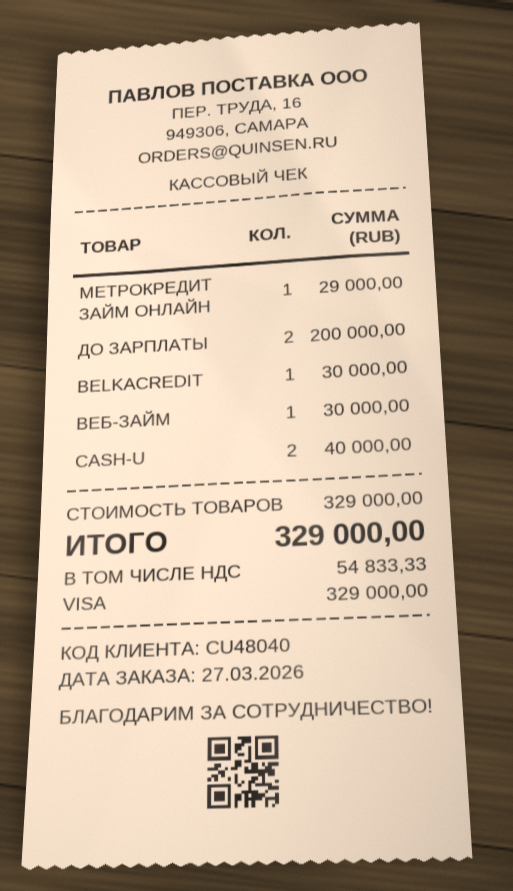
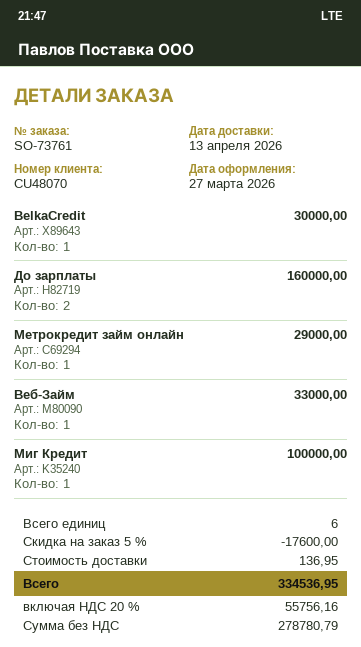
customer number: CU48040 -> CU48070
ДО ЗАРПЛАТЫ: 2 for 200000.00 -> 2 for 160000.00
ВЕБ-ЗАЙМ: 1 for 30000.00 -> 1 for 33000.00
CASH-U: 2 for 40000.00 -> none
Миг Кредит: none -> 1 for 100000.00
discount: none -> 5% = 17600.00
shipping: none -> 136.95
tax: 54833.33 -> 55756.16
total: 329000.00 -> 334536.95

